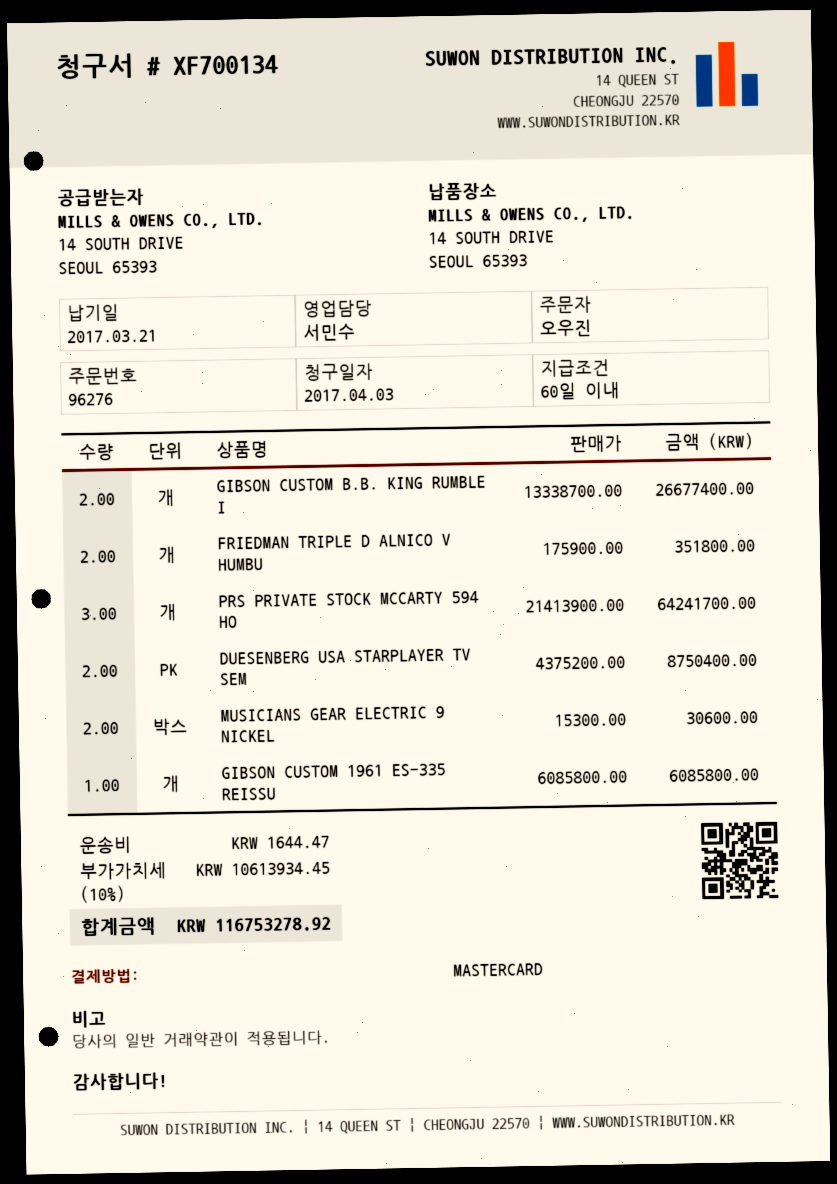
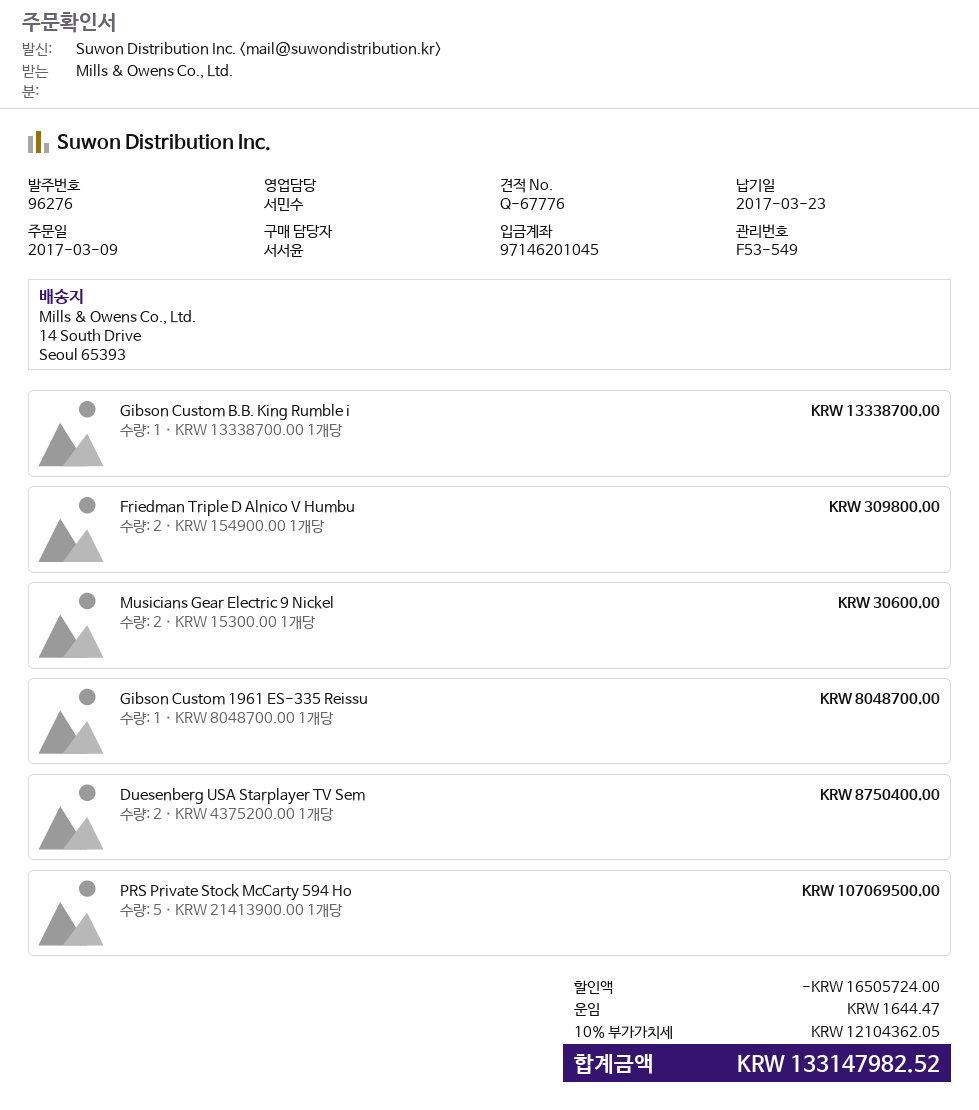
delivery date: 2017-03-21 -> 2017-03-23
ordered by: 오우진 -> 서서윤
GIBSON CUSTOM B.B. KING RUMBLE I: 2 x 13338700.00 = 26677400.00 -> 1 x 13338700.00 = 13338700.00
FRIEDMAN TRIPLE D ALNICO V HUMBU: 2 x 175900.00 = 351800.00 -> 2 x 154900.00 = 309800.00
PRS PRIVATE STOCK MCCARTY 594 HO: 3 x 21413900.00 = 64241700.00 -> 5 x 21413900.00 = 107069500.00
GIBSON CUSTOM 1961 ES-335 REISSU: 1 x 6085800.00 = 6085800.00 -> 1 x 8048700.00 = 8048700.00
discount: none -> 16505724.00
tax: 10% = 10613934.45 -> 10% = 12104362.05
total: 116753278.92 -> 133147982.52

